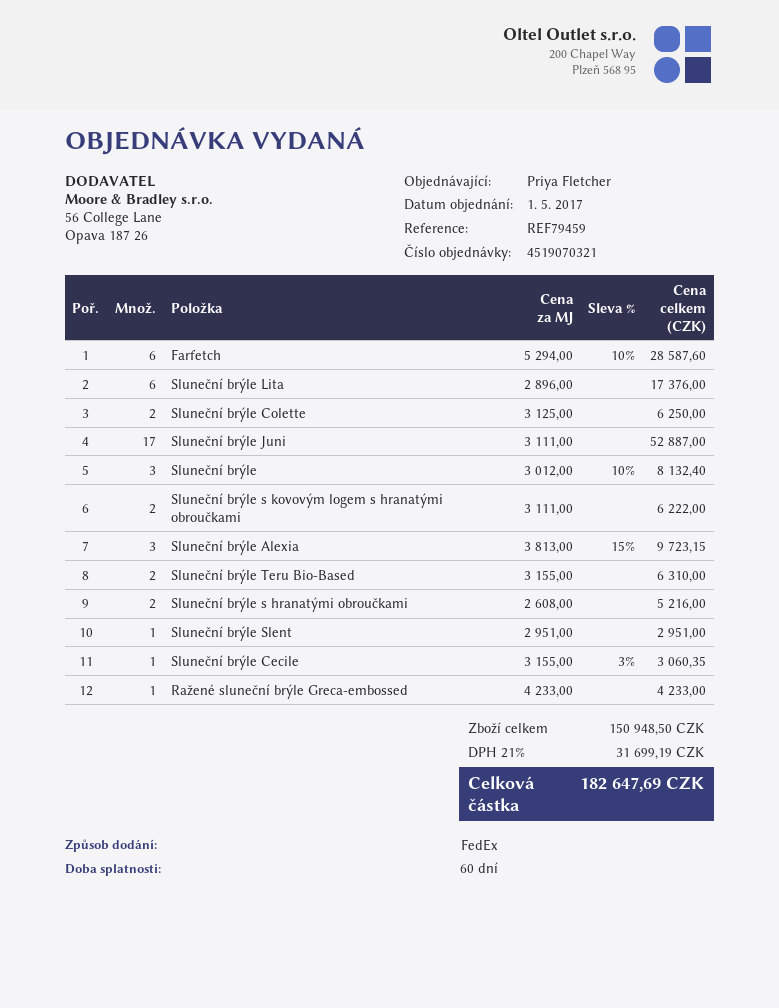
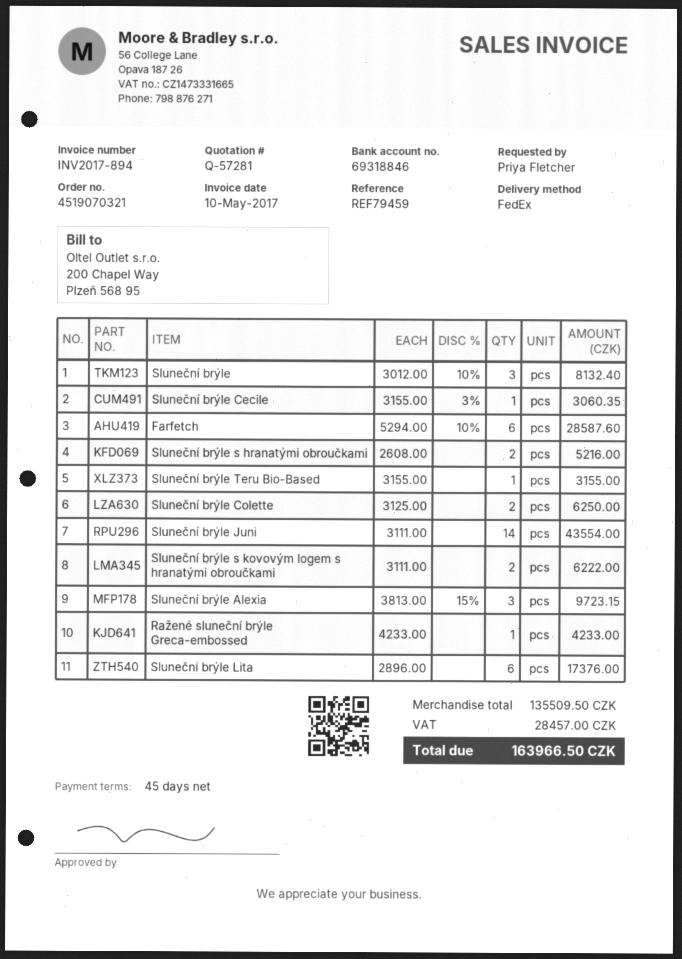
payment terms: 60 days -> 45 days
Sluneční brýle Juni: 17 x 3111.00 = 52887.00 -> 14 x 3111.00 = 43554.00
Sluneční brýle Teru Bio-Based: 2 x 3155.00 = 6310.00 -> 1 x 3155.00 = 3155.00
Sluneční brýle Slent: 1 x 2951.00 = 2951.00 -> none
subtotal: 150948.50 -> 135509.50
tax: 31699.19 -> 28457.00
total: 182647.69 -> 163966.50

